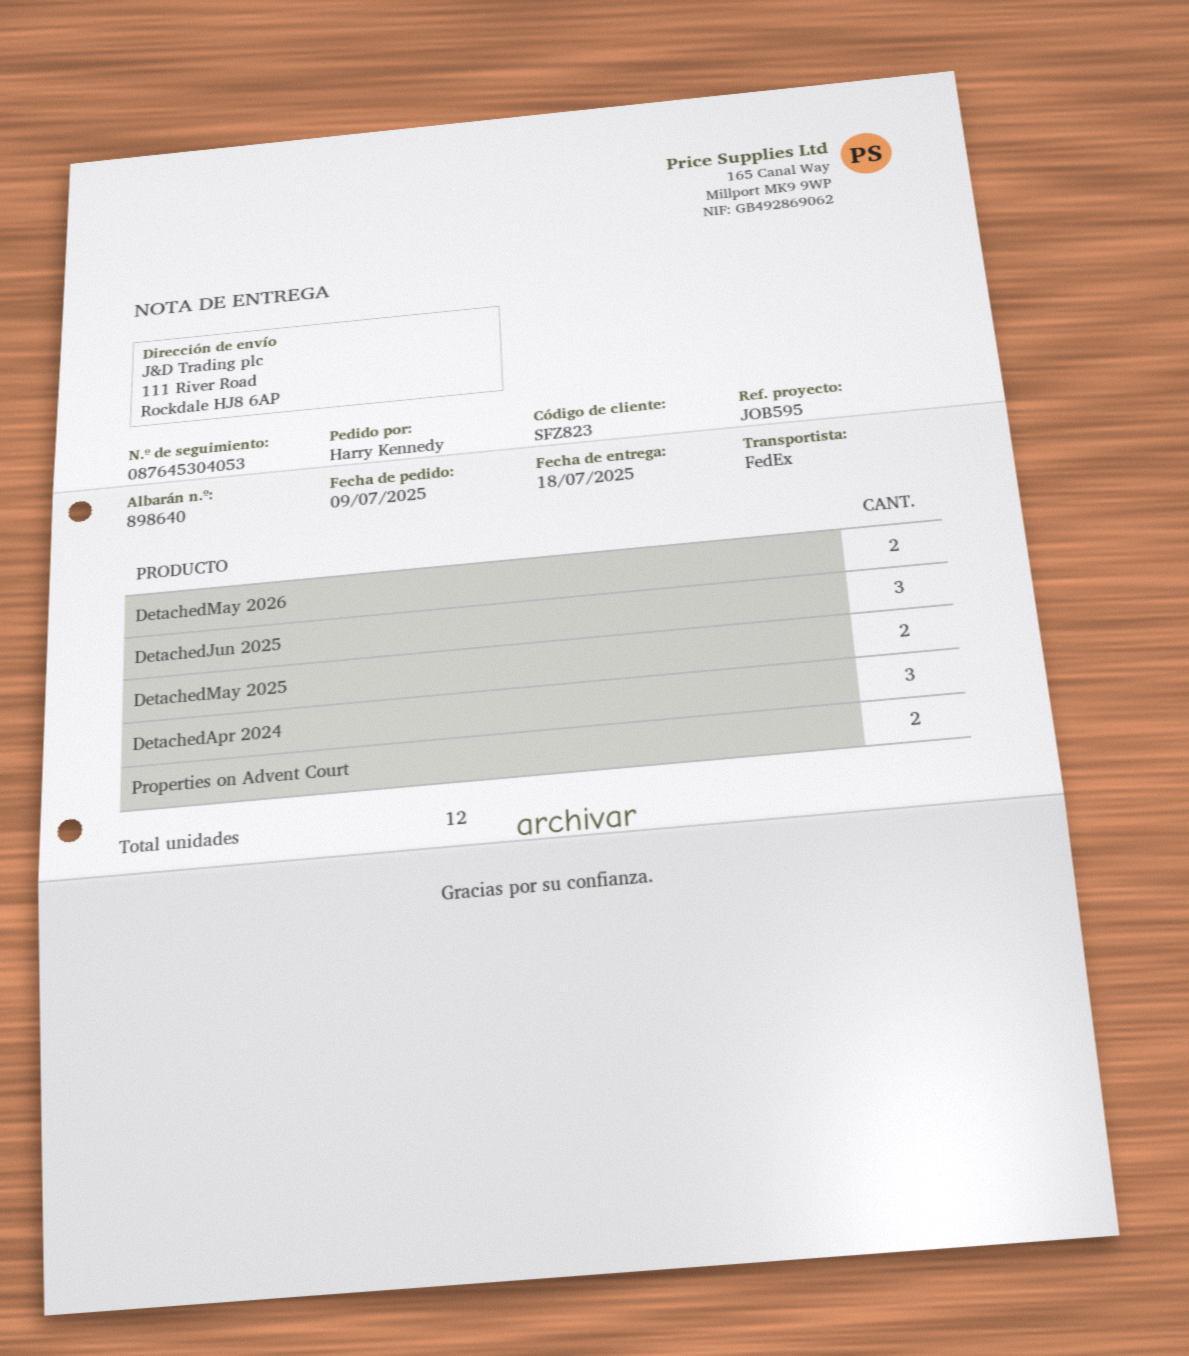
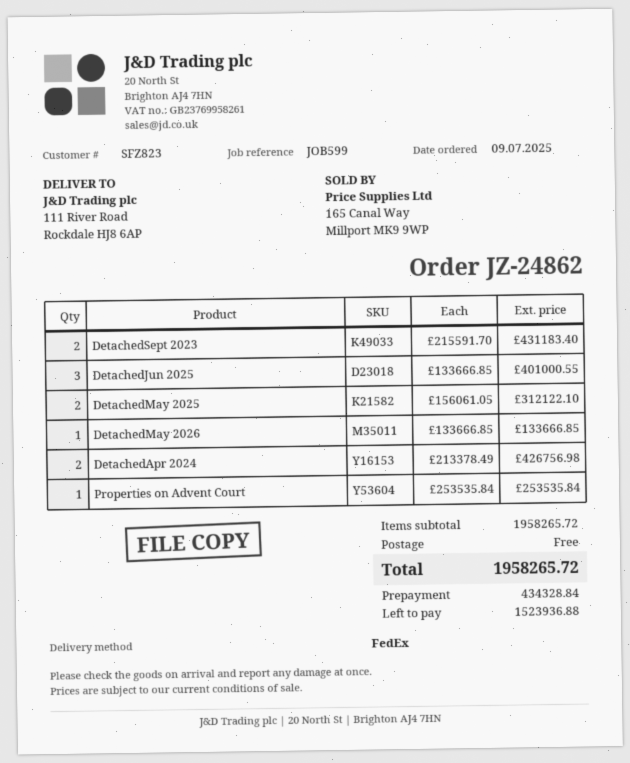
reference: JOB595 -> JOB599
DetachedMay 2026: 2 -> 1
DetachedApr 2024: 3 -> 2
Properties on Advent Court: 2 -> 1
DetachedSept 2023: none -> 2

